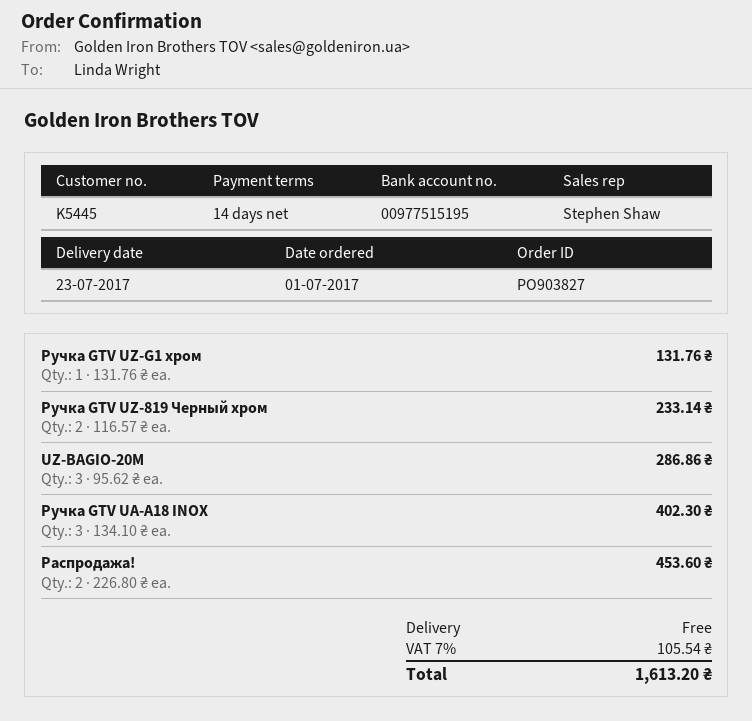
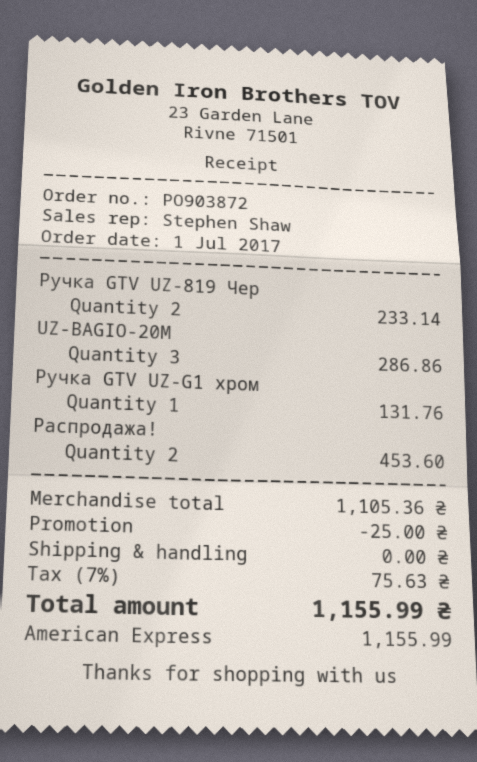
order number: PO903827 -> PO903872
Ручка GTV UA-A18 INOX: 3 for 402.30 -> none
discount: none -> 25.00
tax: 7% = 105.54 -> 7% = 75.63
total: 1613.20 -> 1155.99

